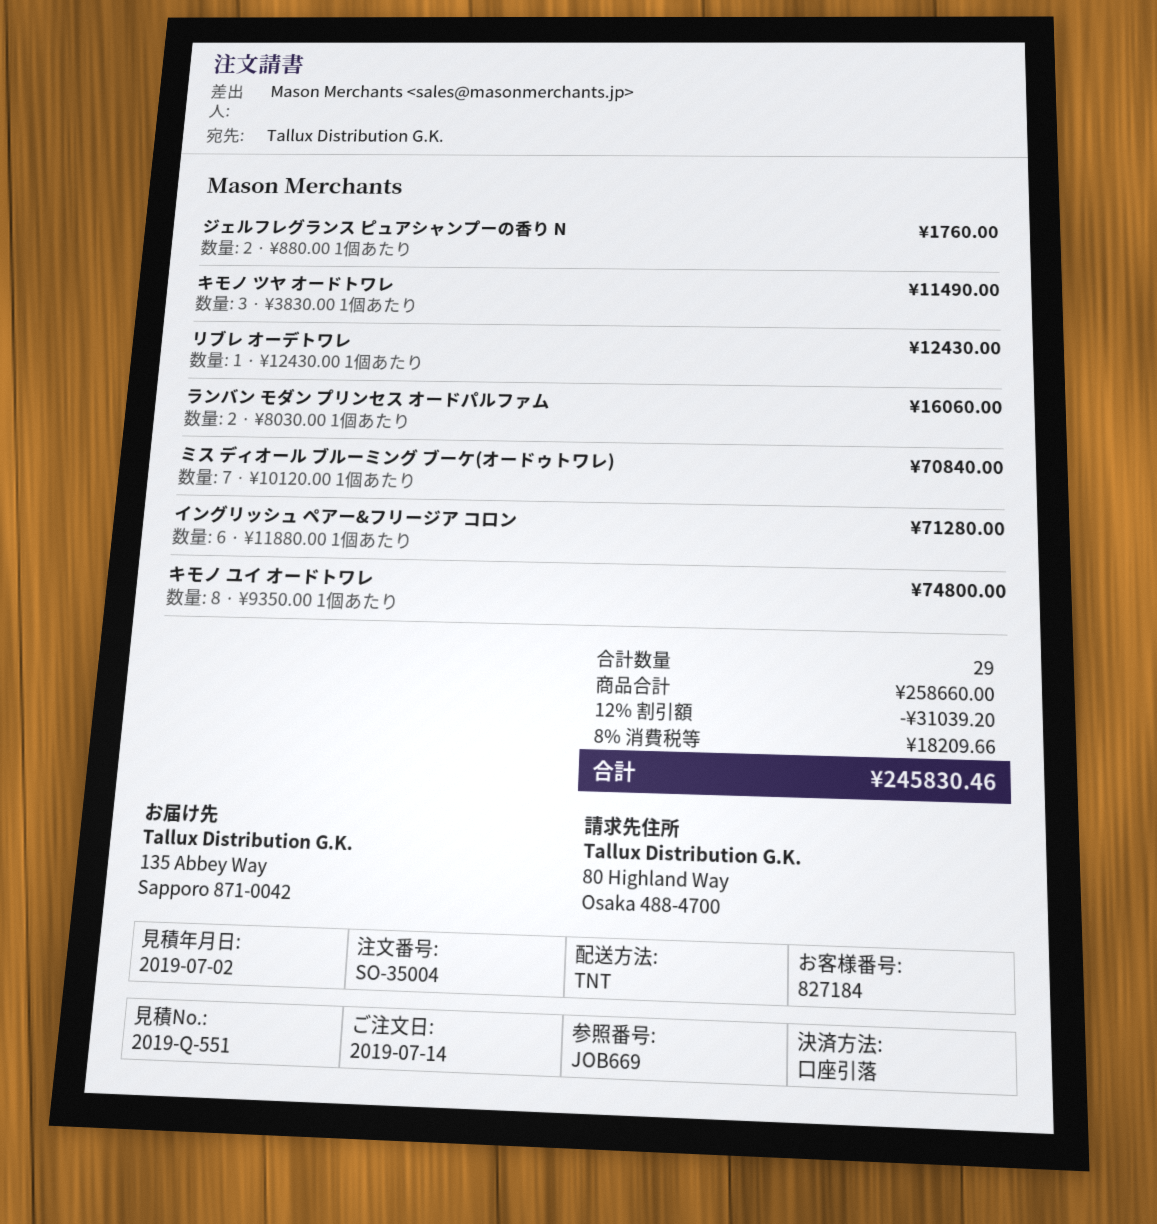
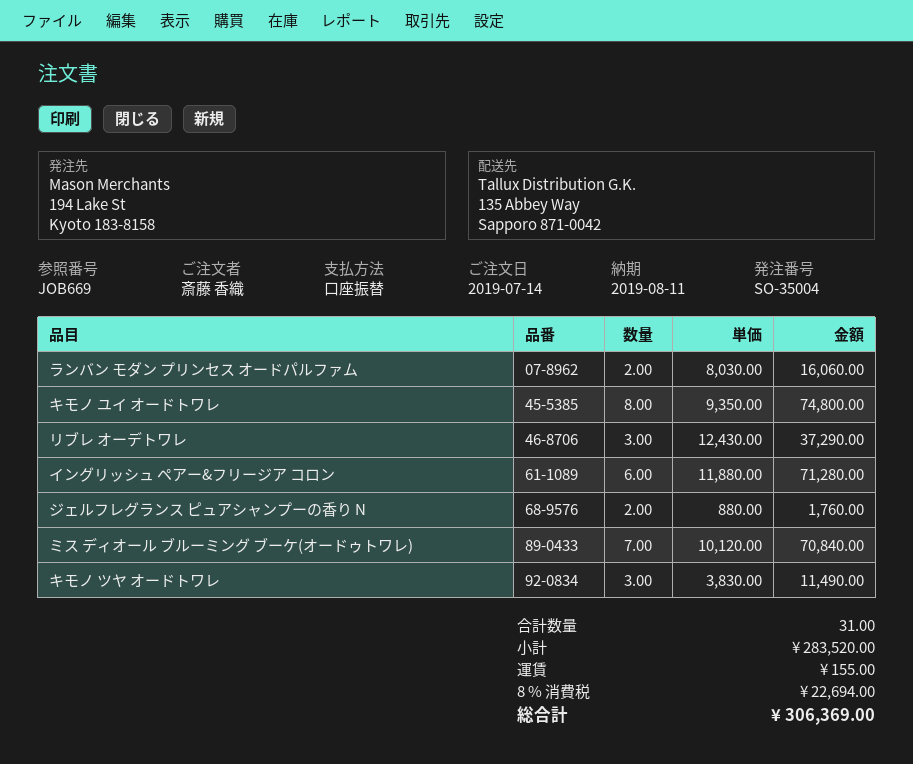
リブレ オーデトワレ: 1 x 12430.00 = 12430.00 -> 3 x 12430.00 = 37290.00
total quantity: 29 -> 31
subtotal: 258660.00 -> 283520.00
discount: 12% = 31039.20 -> none
shipping: none -> 155.00
tax: 8% = 18209.66 -> 8% = 22694.00
total: 245830.46 -> 306369.00

